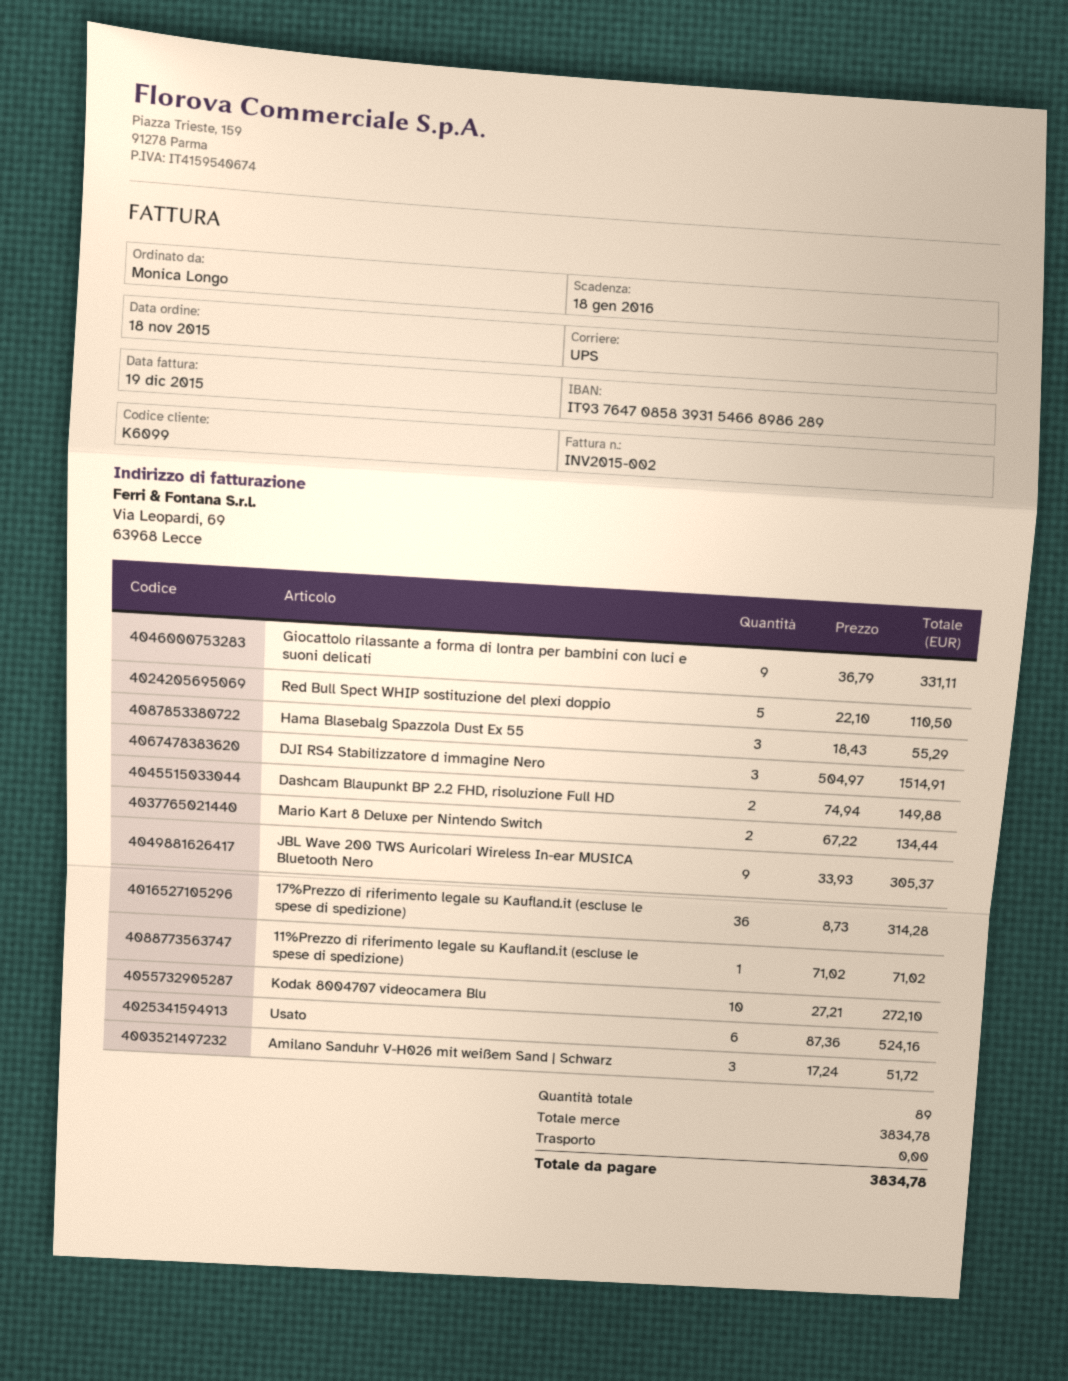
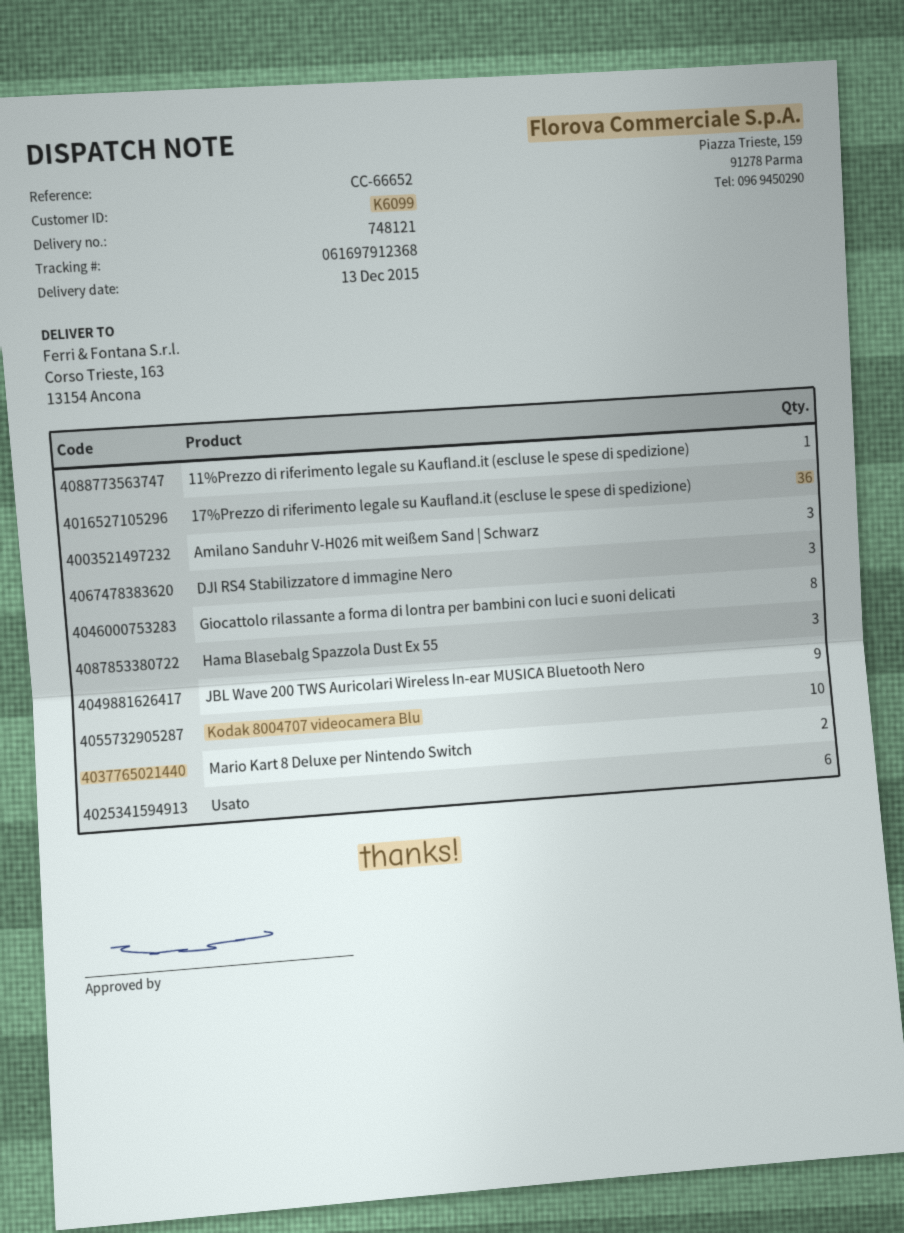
Giocattolo rilassante a forma di lontra per bambini con luci e suoni delicati: 9 -> 8
Red Bull Spect WHIP sostituzione del plexi doppio: 5 -> none
Dashcam Blaupunkt BP 2.2 FHD, risoluzione Full HD: 2 -> none

